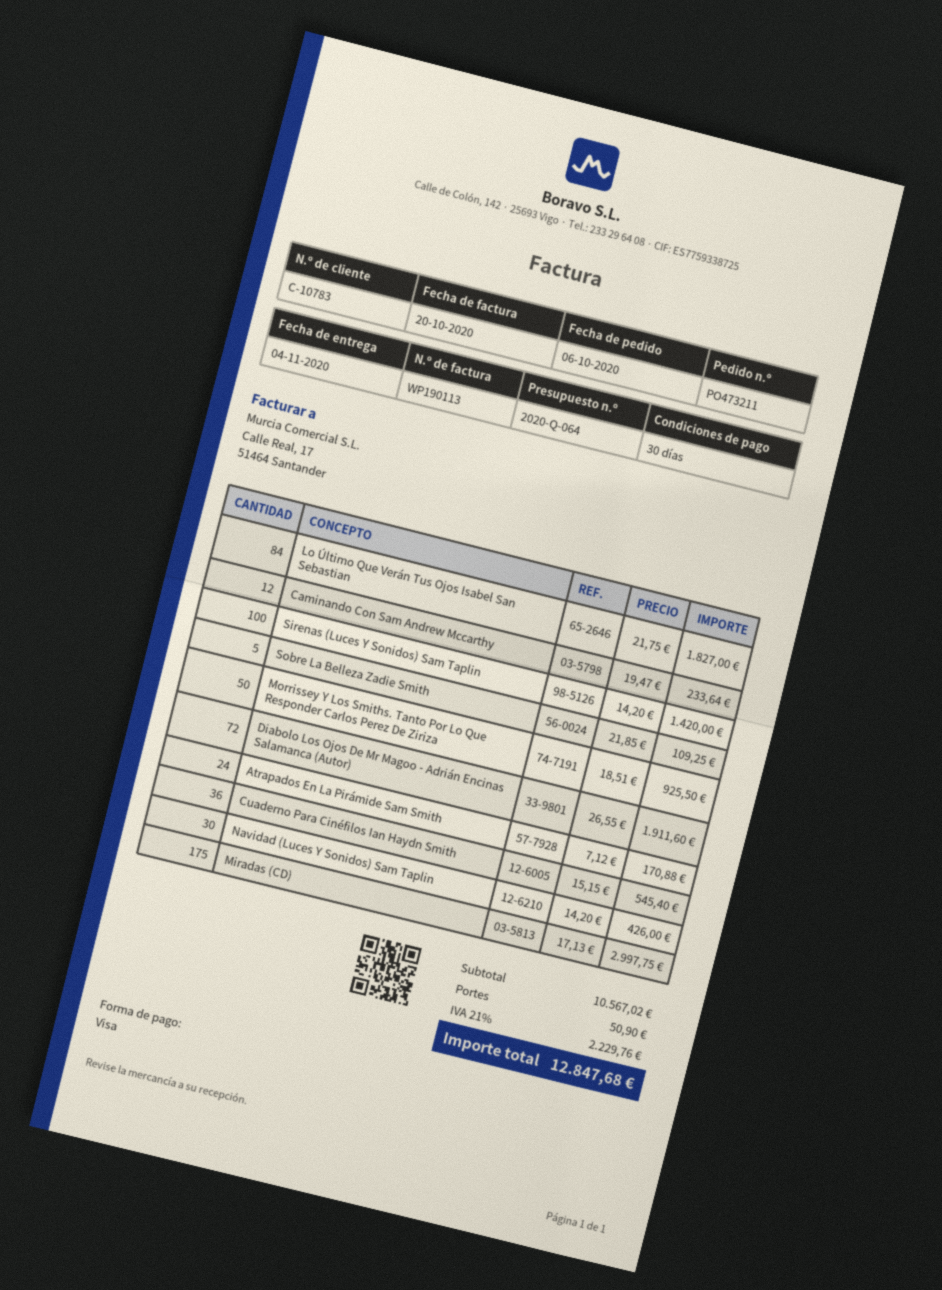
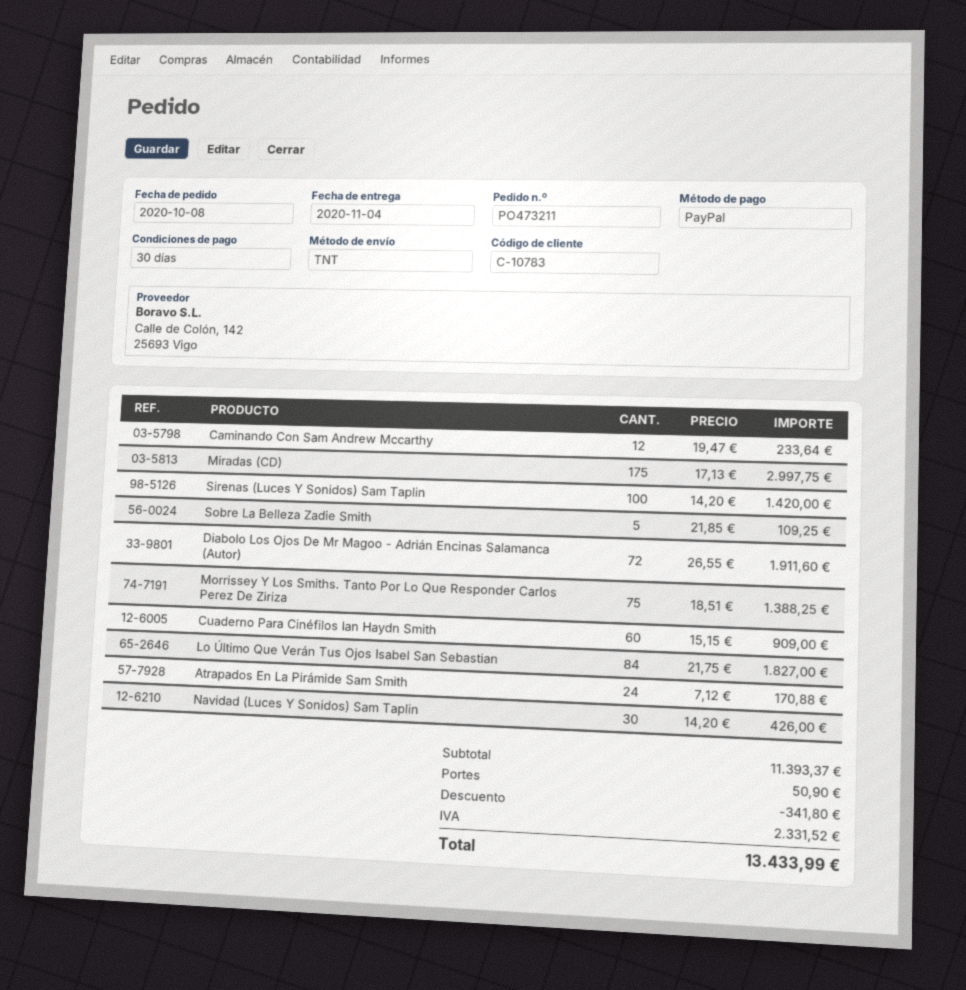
order date: 2020-10-06 -> 2020-10-08
payment method: Visa -> PayPal
Morrissey Y Los Smiths. Tanto Por Lo Que Responder Carlos Perez De Ziriza: 50 x 18.51 = 925.50 -> 75 x 18.51 = 1388.25
Cuaderno Para Cinéfilos Ian Haydn Smith: 36 x 15.15 = 545.40 -> 60 x 15.15 = 909.00
subtotal: 10567.02 -> 11393.37
discount: none -> 341.80
tax: 2229.76 -> 2331.52
total: 12847.68 -> 13433.99

